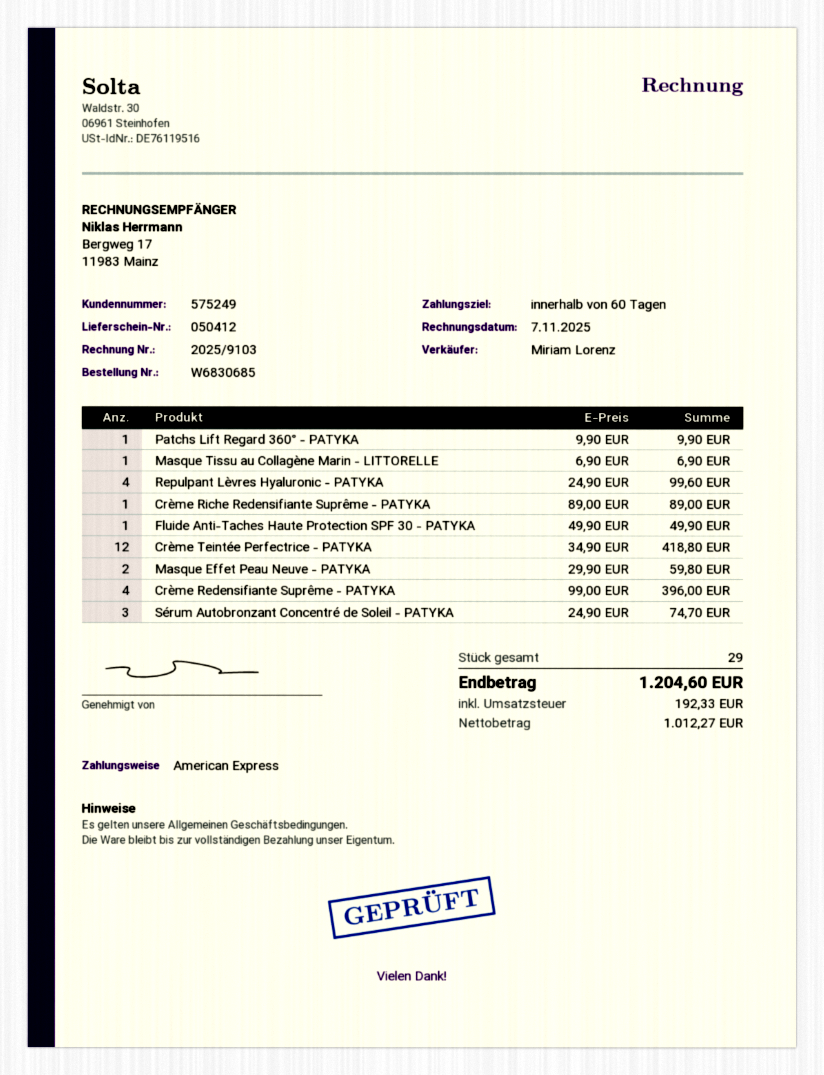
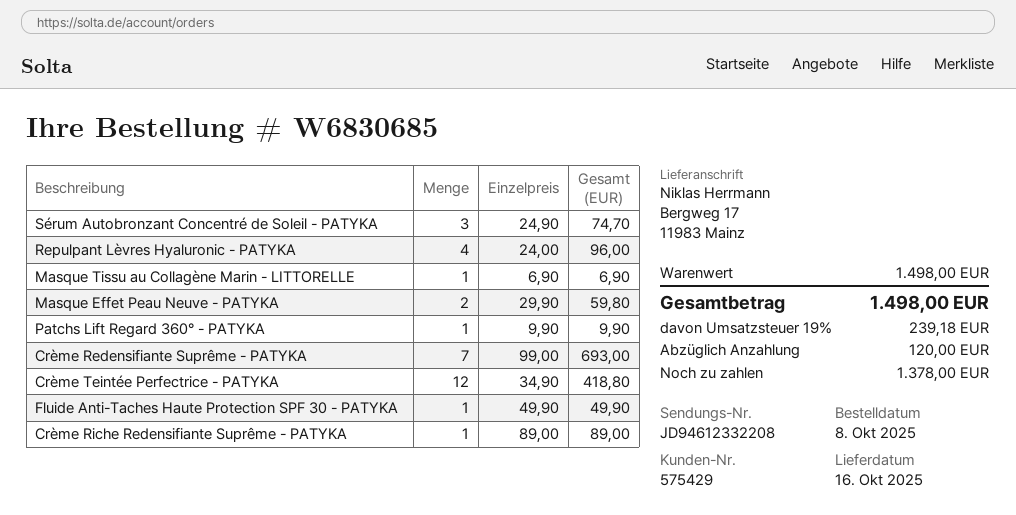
customer number: 575249 -> 575429
Repulpant Lèvres Hyaluronic - PATYKA: 4 x 24.90 = 99.60 -> 4 x 24.00 = 96.00
Crème Redensifiante Suprême - PATYKA: 4 x 99.00 = 396.00 -> 7 x 99.00 = 693.00
tax: 192.33 -> 239.18
total: 1204.60 -> 1498.00

